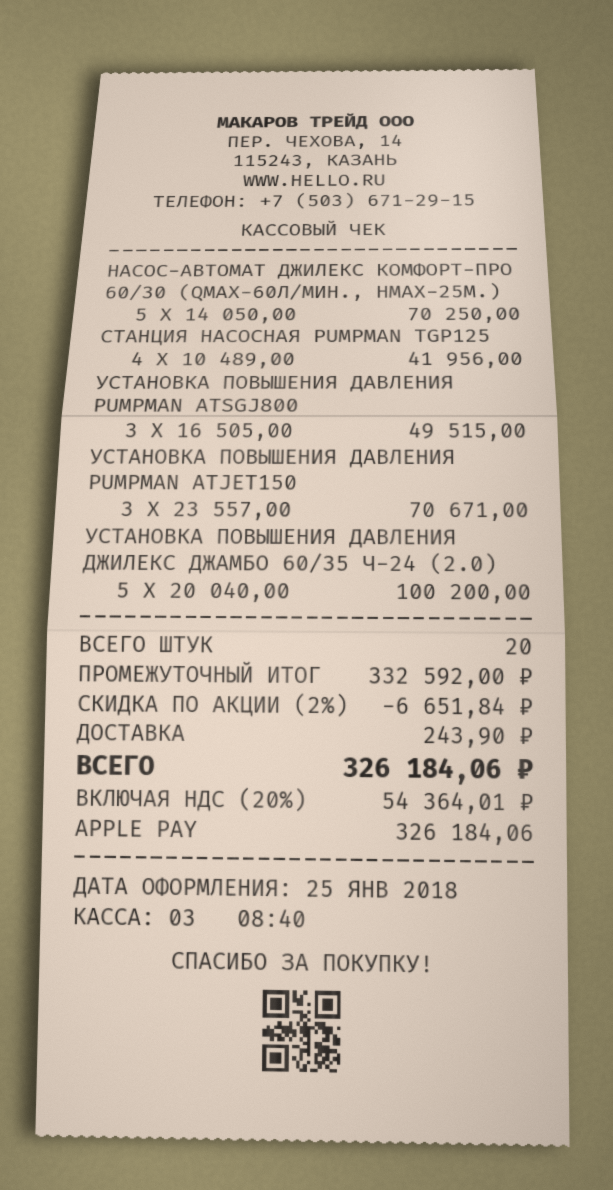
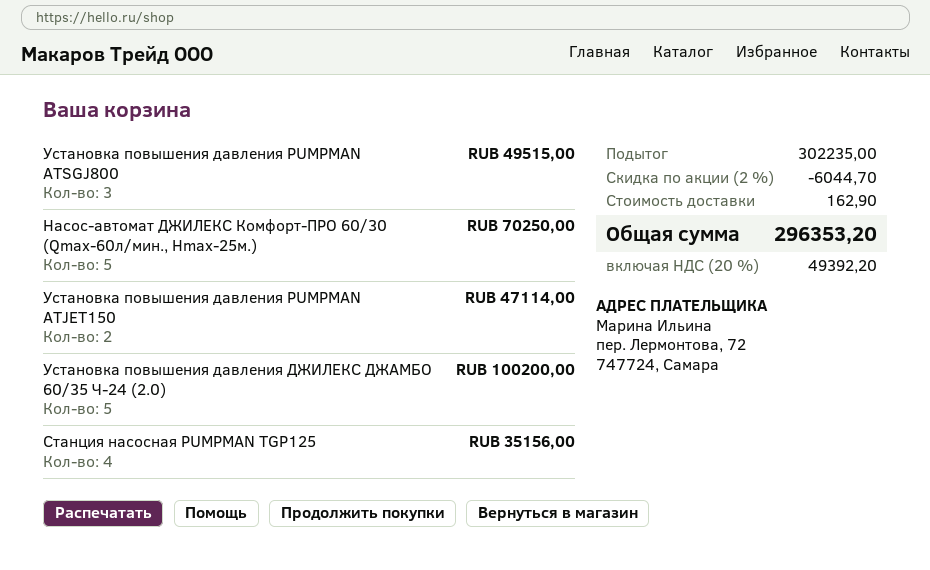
СТАНЦИЯ НАСОСНАЯ PUMPMAN TGP125: 4 for 41956.00 -> 4 for 35156.00
УСТАНОВКА ПОВЫШЕНИЯ ДАВЛЕНИЯ PUMPMAN ATJET150: 3 for 70671.00 -> 2 for 47114.00
subtotal: 332592.00 -> 302235.00
discount: 2% = 6651.84 -> 2% = 6044.70
shipping: 243.90 -> 162.90
tax: 20% = 54364.01 -> 20% = 49392.20
total: 326184.06 -> 296353.20

